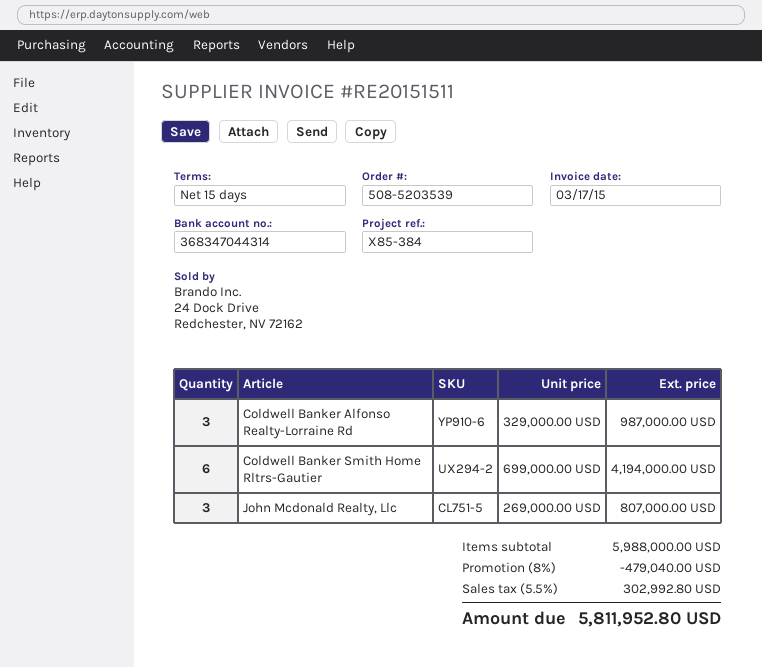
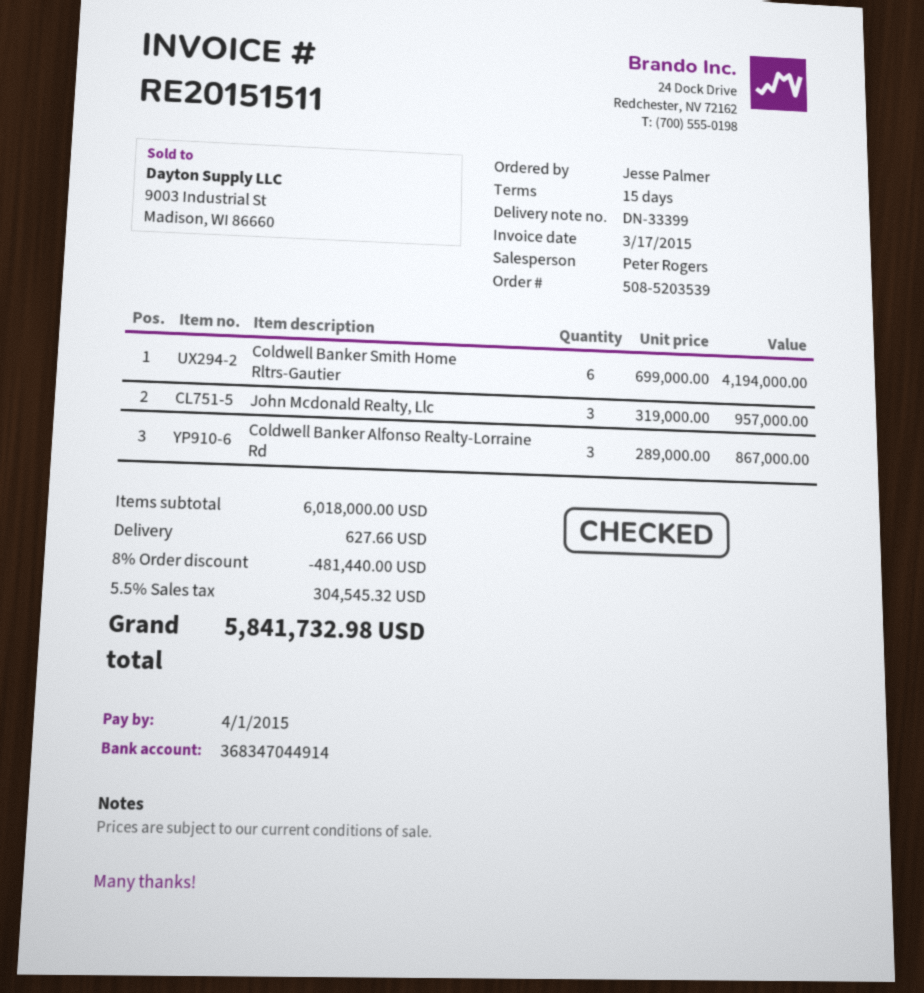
bank account: 368347044314 -> 368347044914
Coldwell Banker Alfonso Realty-Lorraine Rd: 3 x 329000.00 = 987000.00 -> 3 x 289000.00 = 867000.00
John Mcdonald Realty, Llc: 3 x 269000.00 = 807000.00 -> 3 x 319000.00 = 957000.00
subtotal: 5988000.00 -> 6018000.00
discount: 8% = 479040.00 -> 8% = 481440.00
shipping: none -> 627.66
tax: 5.5% = 302992.80 -> 5.5% = 304545.32
total: 5811952.80 -> 5841732.98

